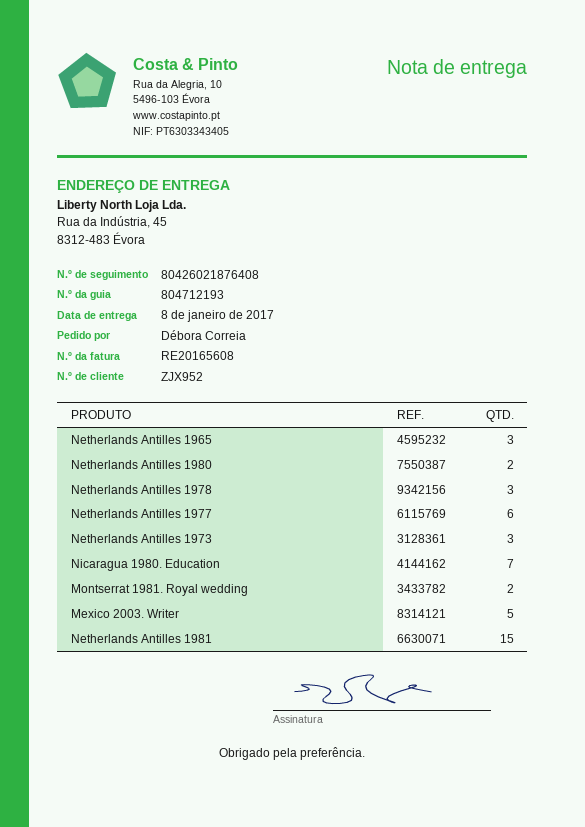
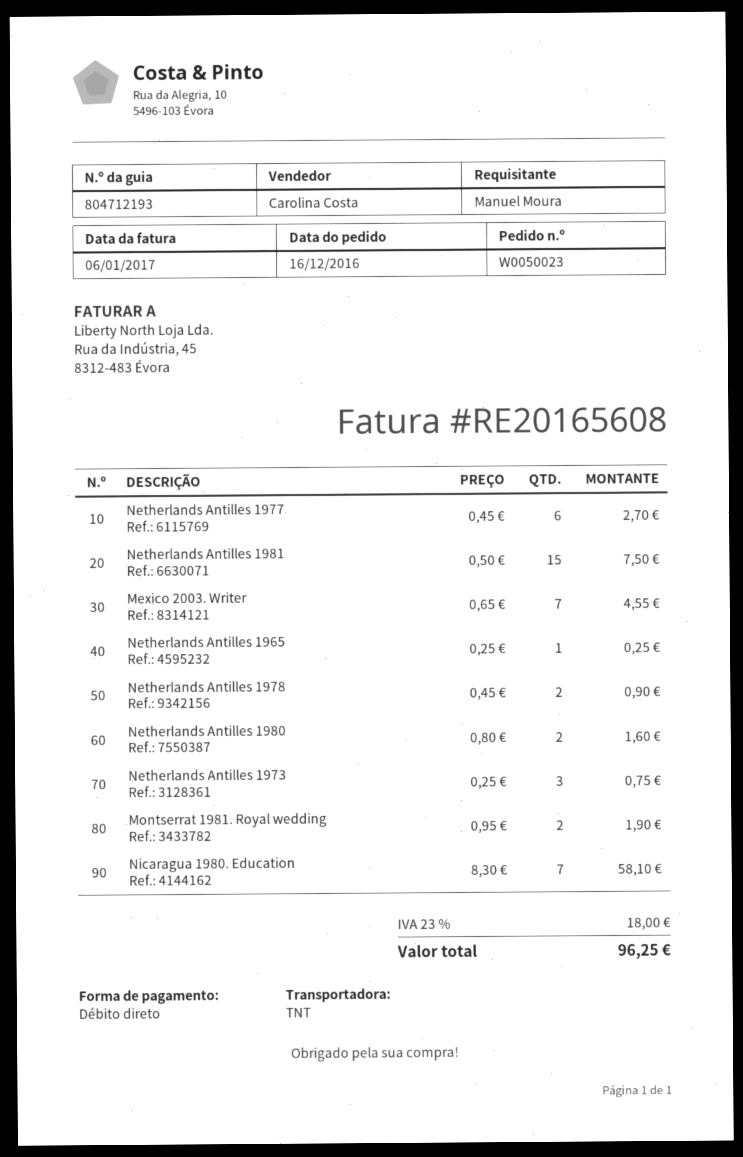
ordered by: Débora Correia -> Manuel Moura
Netherlands Antilles 1965: 3 -> 1
Netherlands Antilles 1978: 3 -> 2
Mexico 2003. Writer: 5 -> 7

